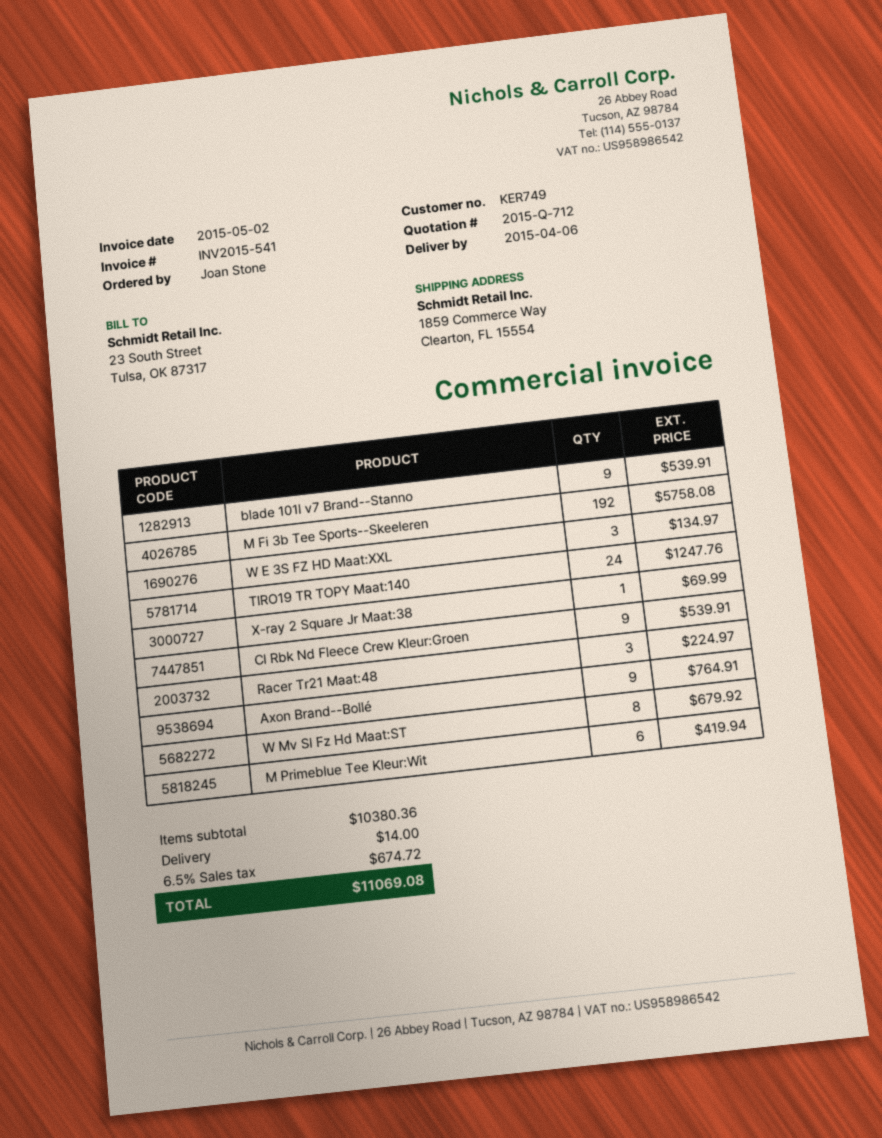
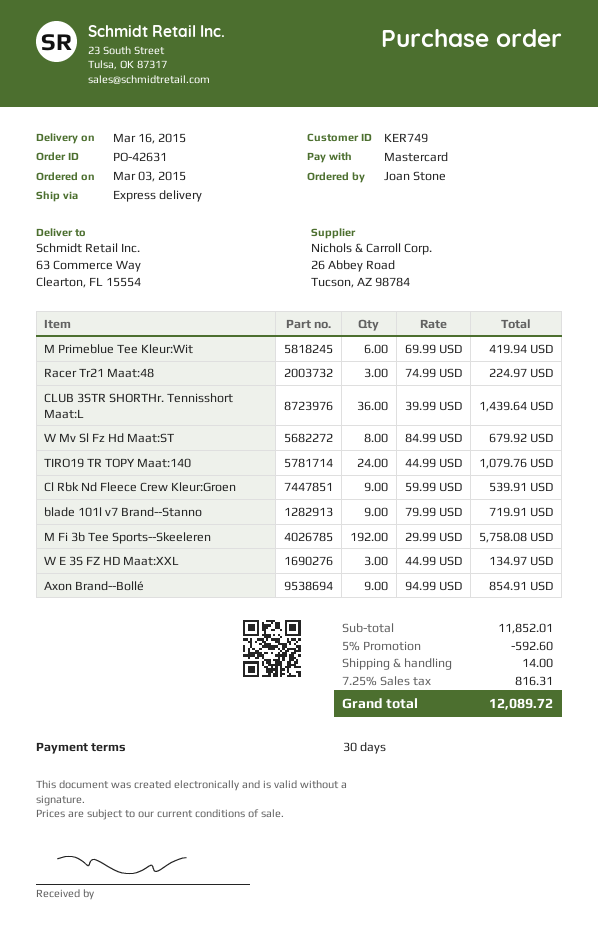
delivery date: 2015-04-06 -> 2015-03-16
ship to: 1859 Commerce Way, Clearton, FL 15554 -> 63 Commerce Way, Clearton, FL 15554
blade 101l v7 Brand--Stanno: 9 for 539.91 -> 9 for 719.91
TIRO19 TR TOPY Maat:140: 24 for 1247.76 -> 24 for 1079.76
X-ray 2 Square Jr Maat:38: 1 for 69.99 -> none
Axon Brand--Bollé: 9 for 764.91 -> 9 for 854.91
CLUB 3STR SHORTHr. Tennisshort Maat:L: none -> 36 for 1439.64
subtotal: 10380.36 -> 11852.01
discount: none -> 5% = 592.60
tax: 6.5% = 674.72 -> 7.25% = 816.31
total: 11069.08 -> 12089.72

